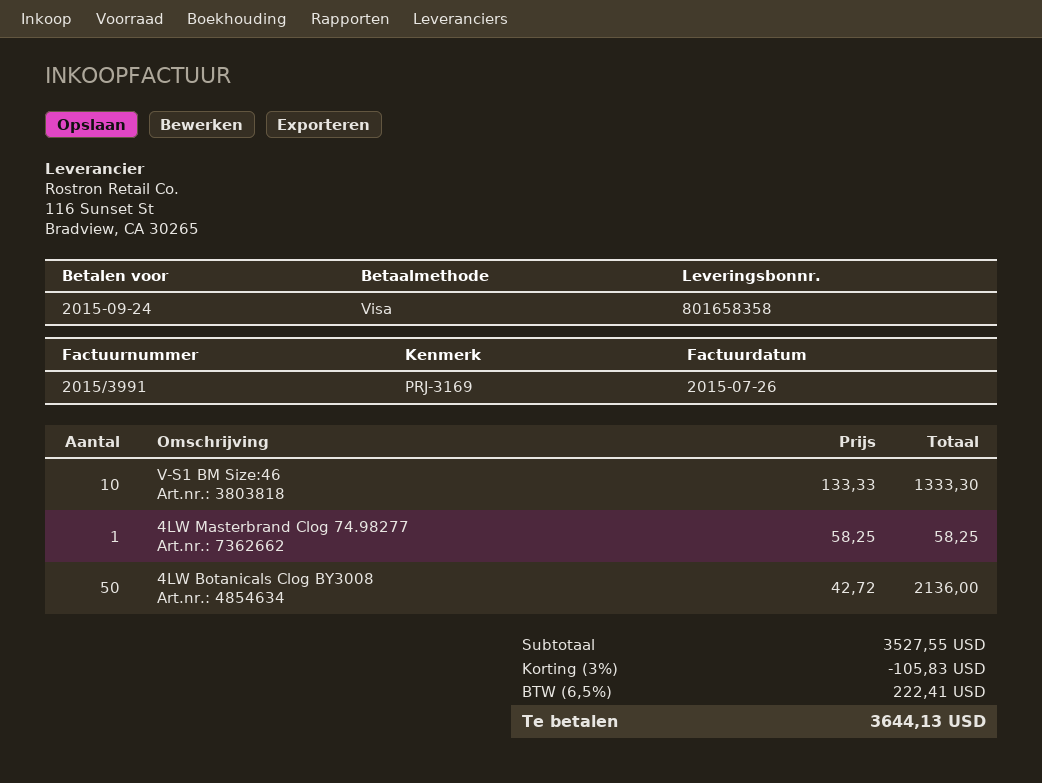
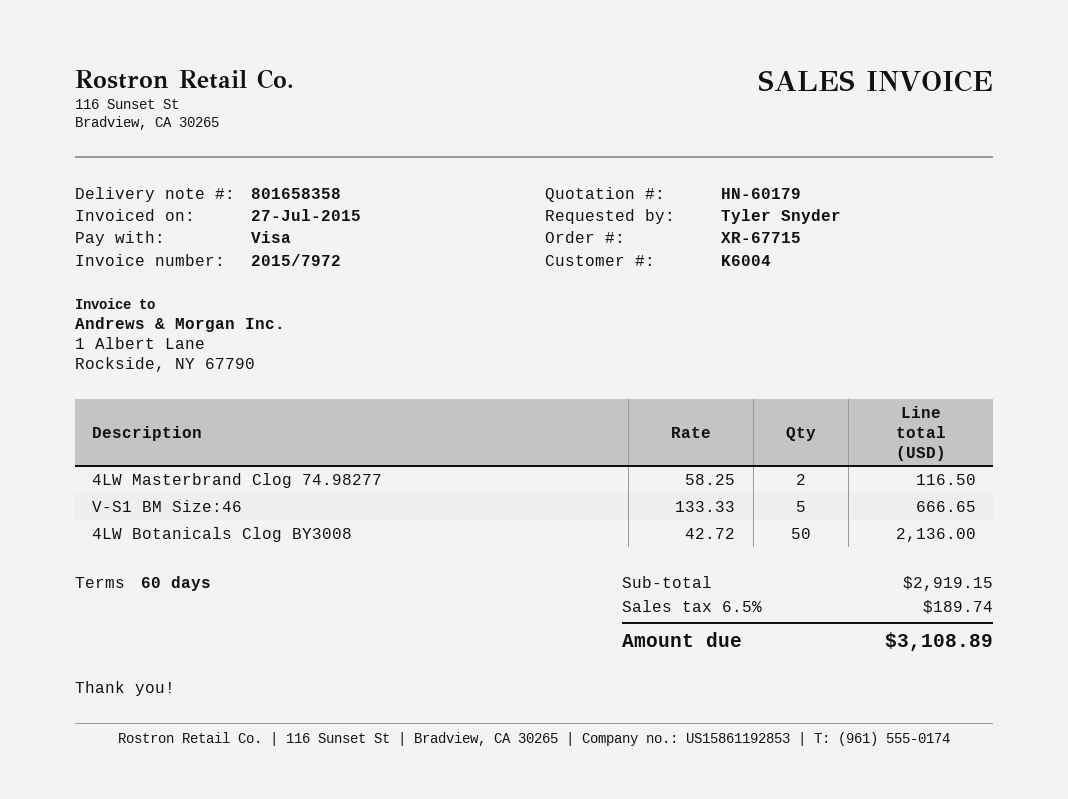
invoice number: 2015/3991 -> 2015/7972
invoice date: 2015-07-26 -> 2015-07-27
V-S1 BM Size:46: 10 x 133.33 = 1333.30 -> 5 x 133.33 = 666.65
4LW Masterbrand Clog 74.98277: 1 x 58.25 = 58.25 -> 2 x 58.25 = 116.50
subtotal: 3527.55 -> 2919.15
discount: 3% = 105.83 -> none
tax: 6.5% = 222.41 -> 6.5% = 189.74
total: 3644.13 -> 3108.89

